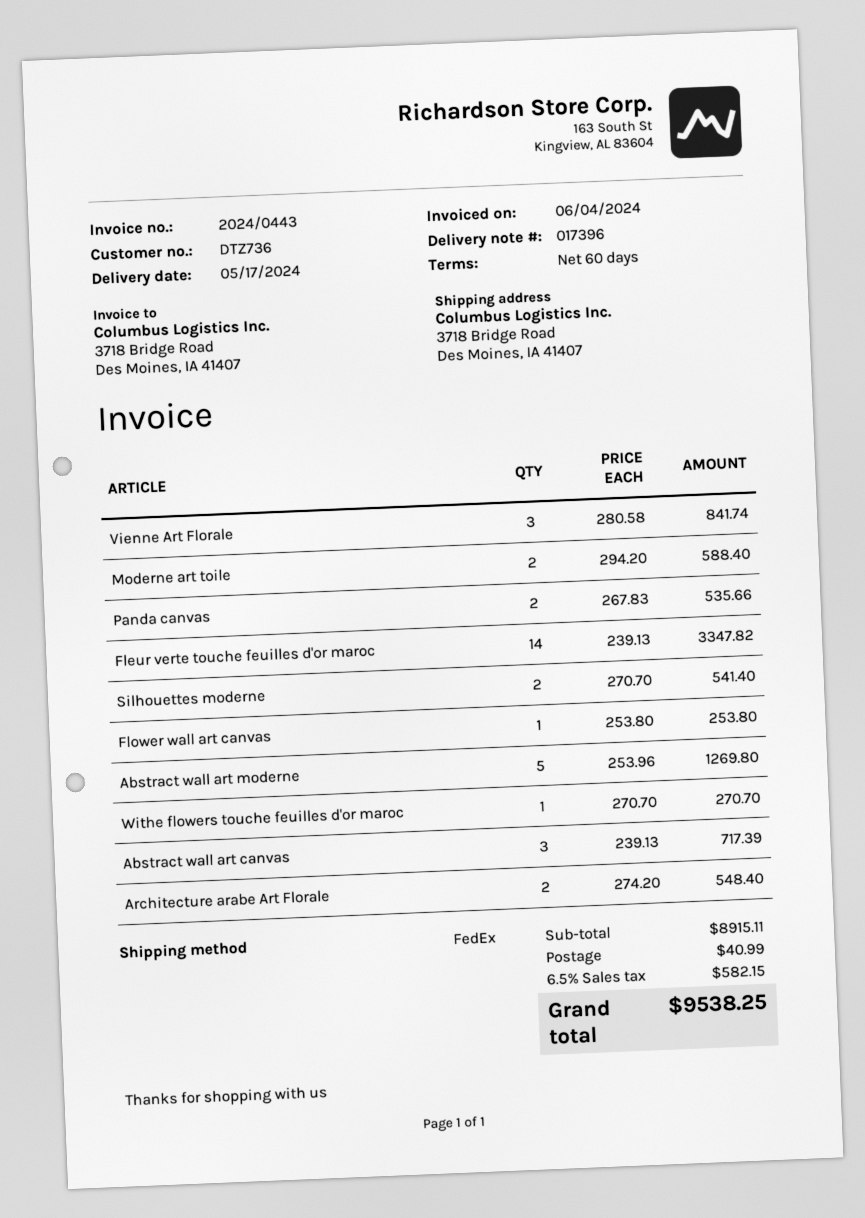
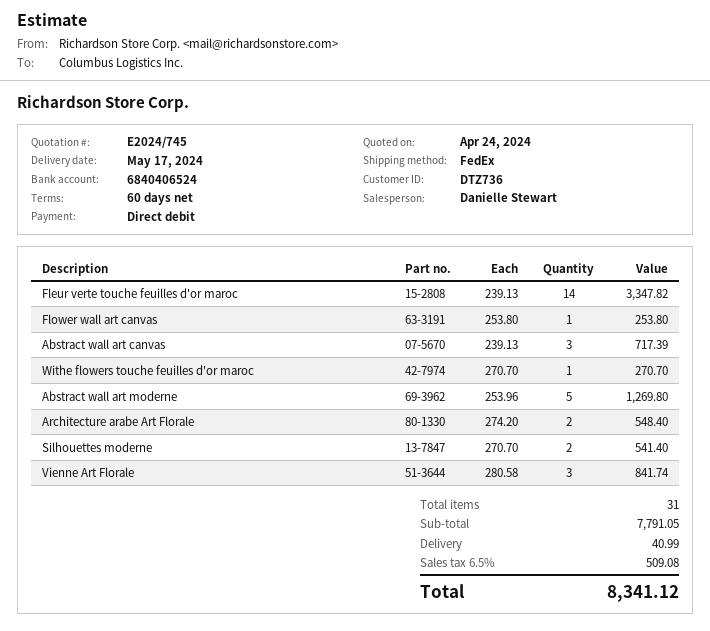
Moderne art toile: 2 x 294.20 = 588.40 -> none
Panda canvas: 2 x 267.83 = 535.66 -> none
subtotal: 8915.11 -> 7791.05
tax: 6.5% = 582.15 -> 6.5% = 509.08
total: 9538.25 -> 8341.12

